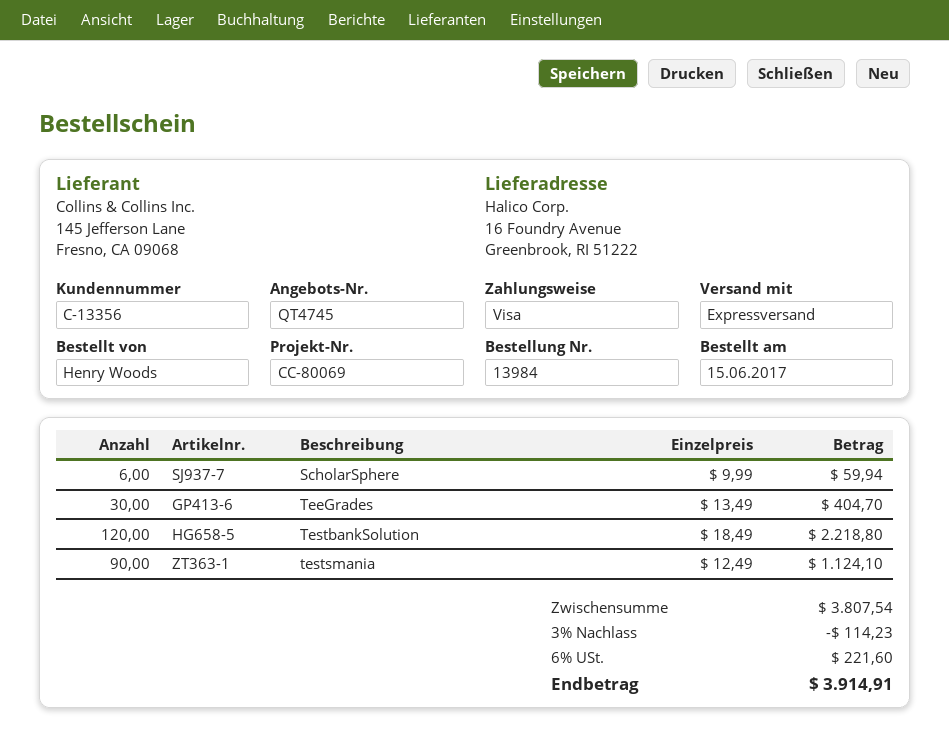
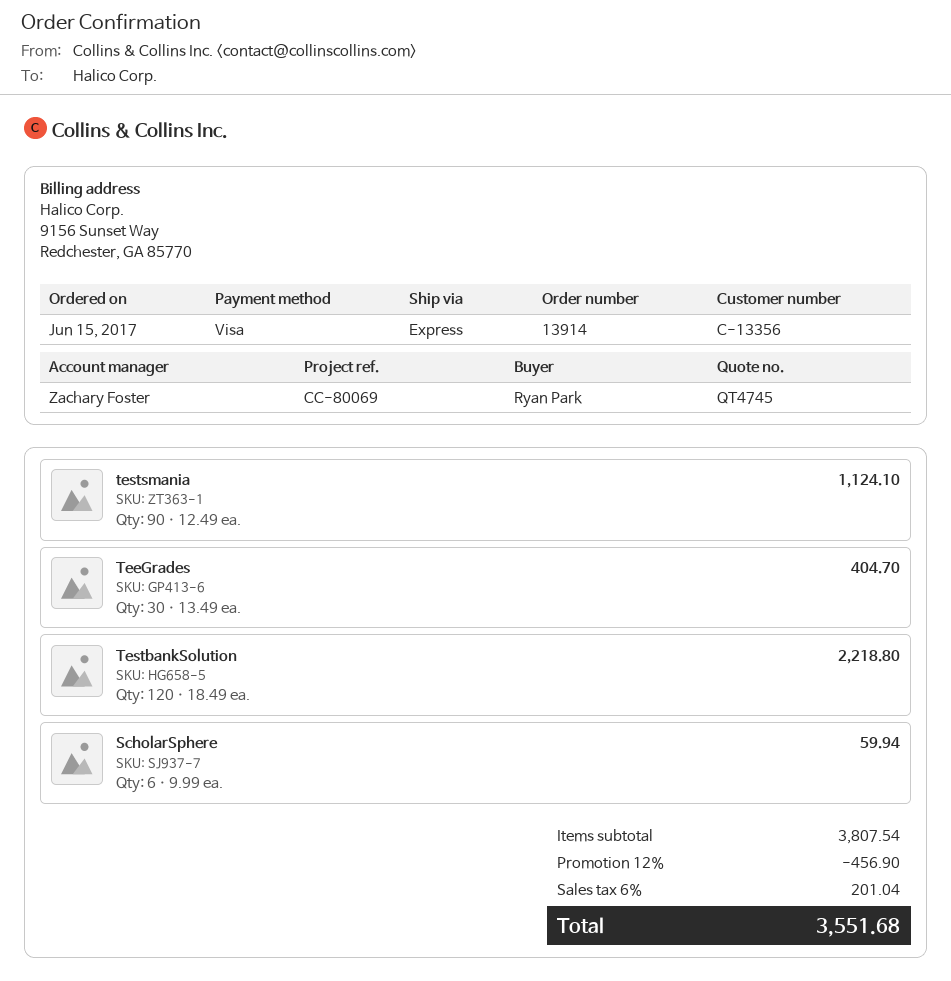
order number: 13984 -> 13914
ordered by: Henry Woods -> Ryan Park
discount: 3% = 114.23 -> 12% = 456.90
tax: 6% = 221.60 -> 6% = 201.04
total: 3914.91 -> 3551.68

